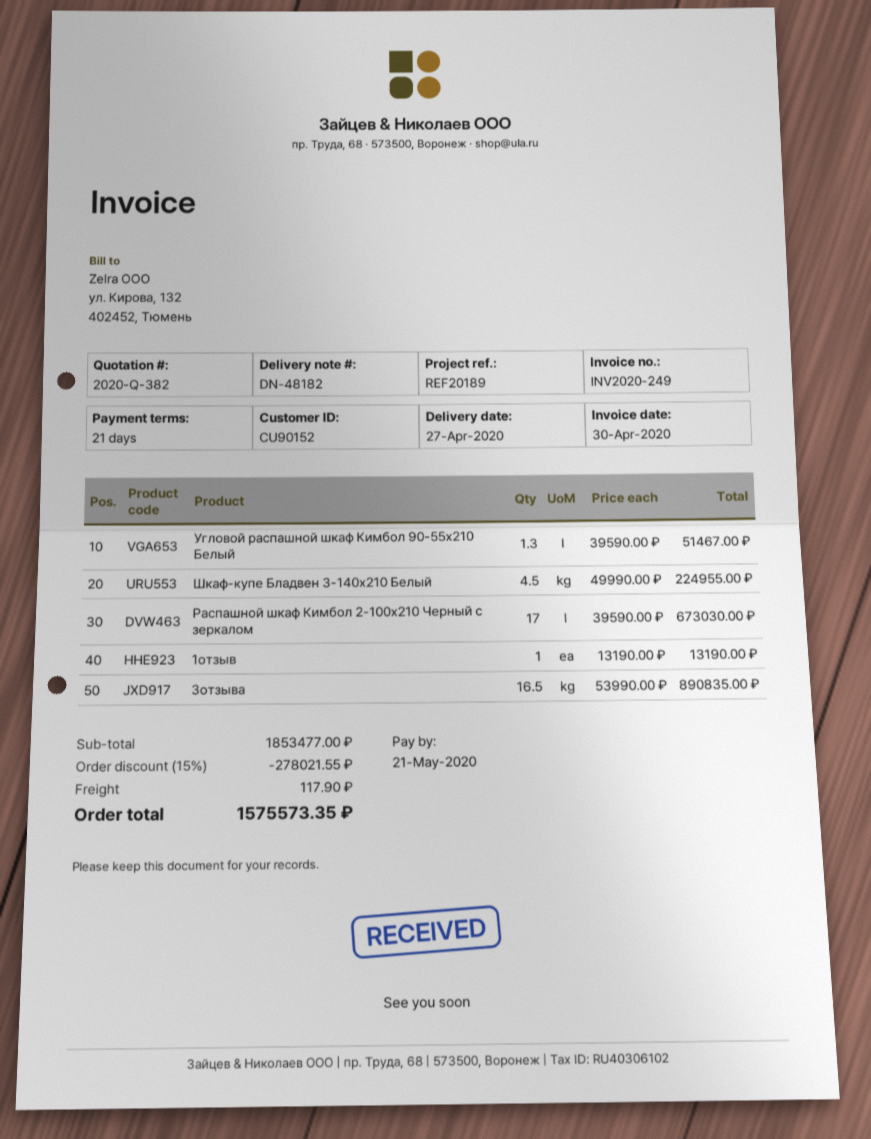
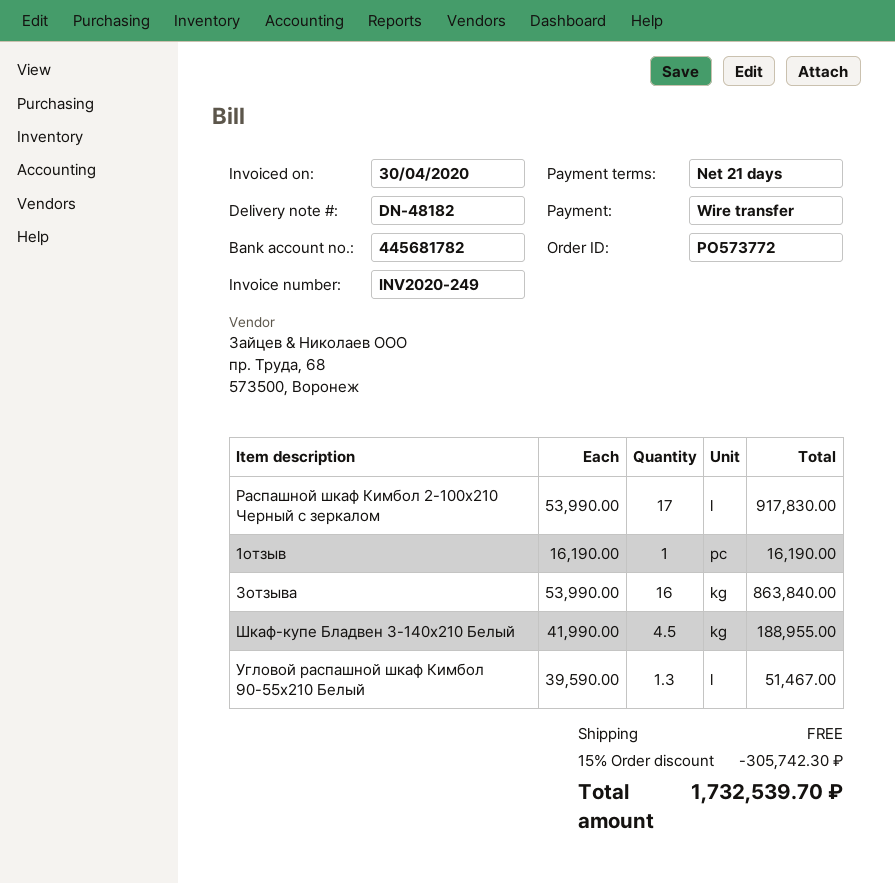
Шкаф-купе Бладвен 3-140x210 Белый: 4.5 x 49990.00 = 224955.00 -> 4.5 x 41990.00 = 188955.00
Распашной шкаф Кимбол 2-100x210 Черный с зеркалом: 17 x 39590.00 = 673030.00 -> 17 x 53990.00 = 917830.00
1отзыв: 1 x 13190.00 = 13190.00 -> 1 x 16190.00 = 16190.00
3отзыва: 16.5 x 53990.00 = 890835.00 -> 16 x 53990.00 = 863840.00
discount: 15% = 278021.55 -> 15% = 305742.30
shipping: 117.90 -> 0.00
total: 1575573.35 -> 1732539.70

